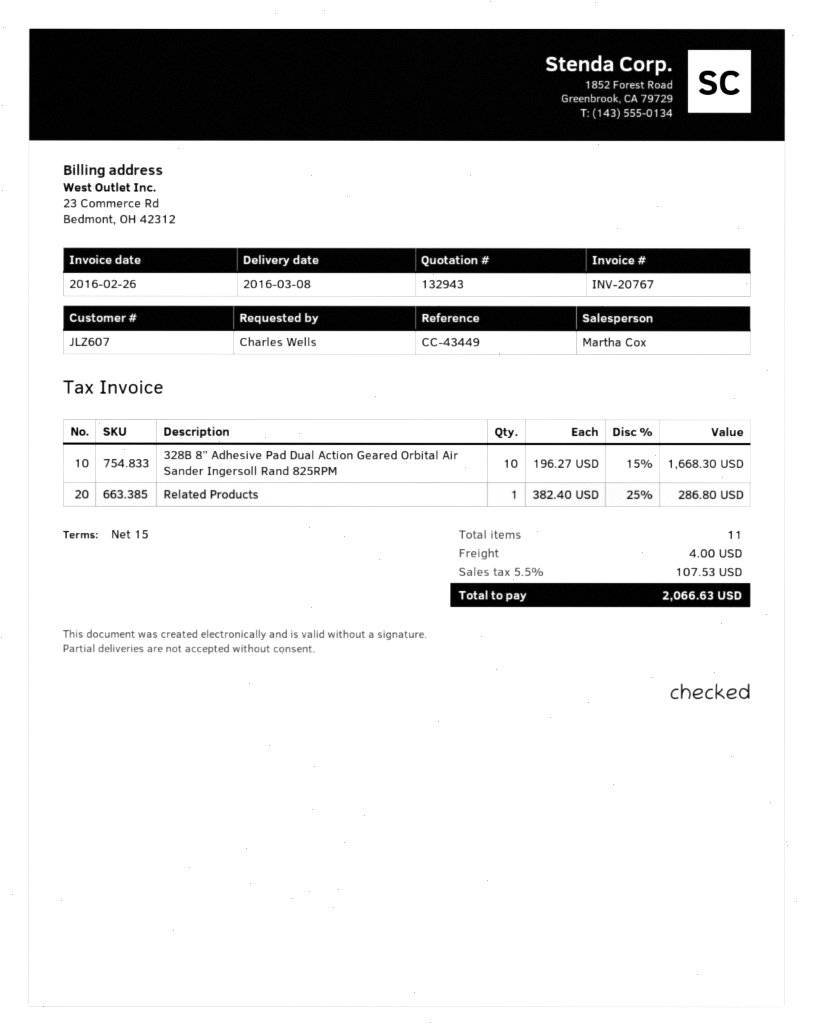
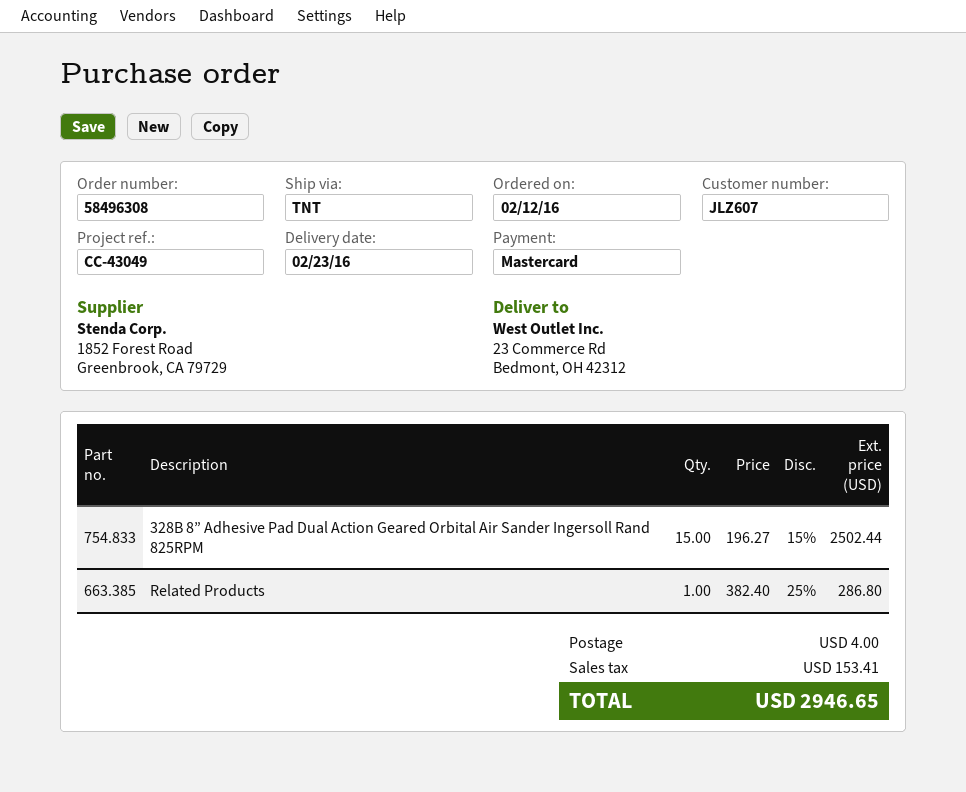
delivery date: 2016-03-08 -> 2016-02-23
reference: CC-43449 -> CC-43049
328B 8” Adhesive Pad Dual Action Geared Orbital Air Sander Ingersoll Rand 825RPM: 10 x 196.27 - 15% = 1668.30 -> 15 x 196.27 - 15% = 2502.44
tax: 107.53 -> 153.41
total: 2066.63 -> 2946.65

